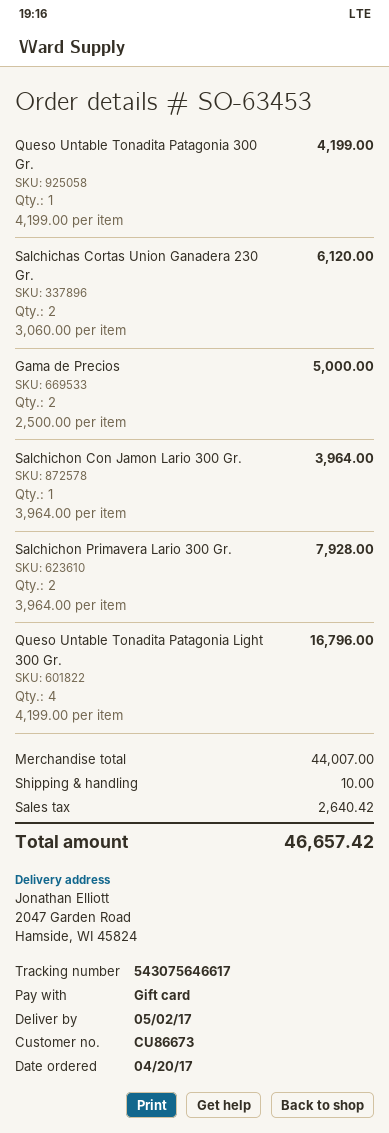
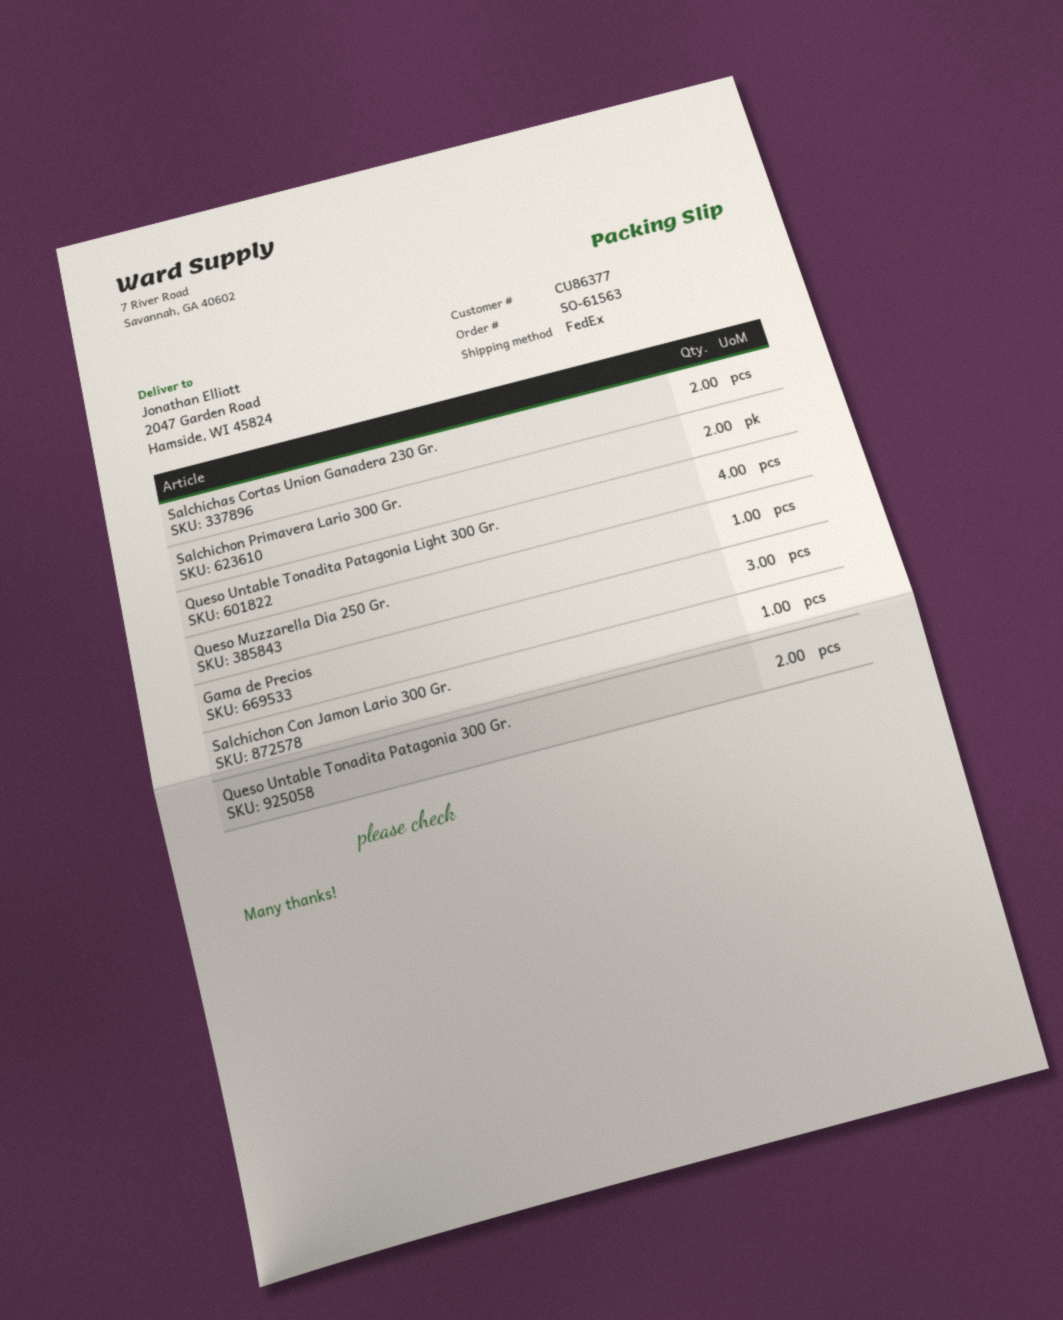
order number: SO-63453 -> SO-61563
customer number: CU86673 -> CU86377
Queso Untable Tonadita Patagonia 300 Gr.: 1 -> 2
Gama de Precios: 2 -> 3
Queso Muzzarella Dia 250 Gr.: none -> 1

